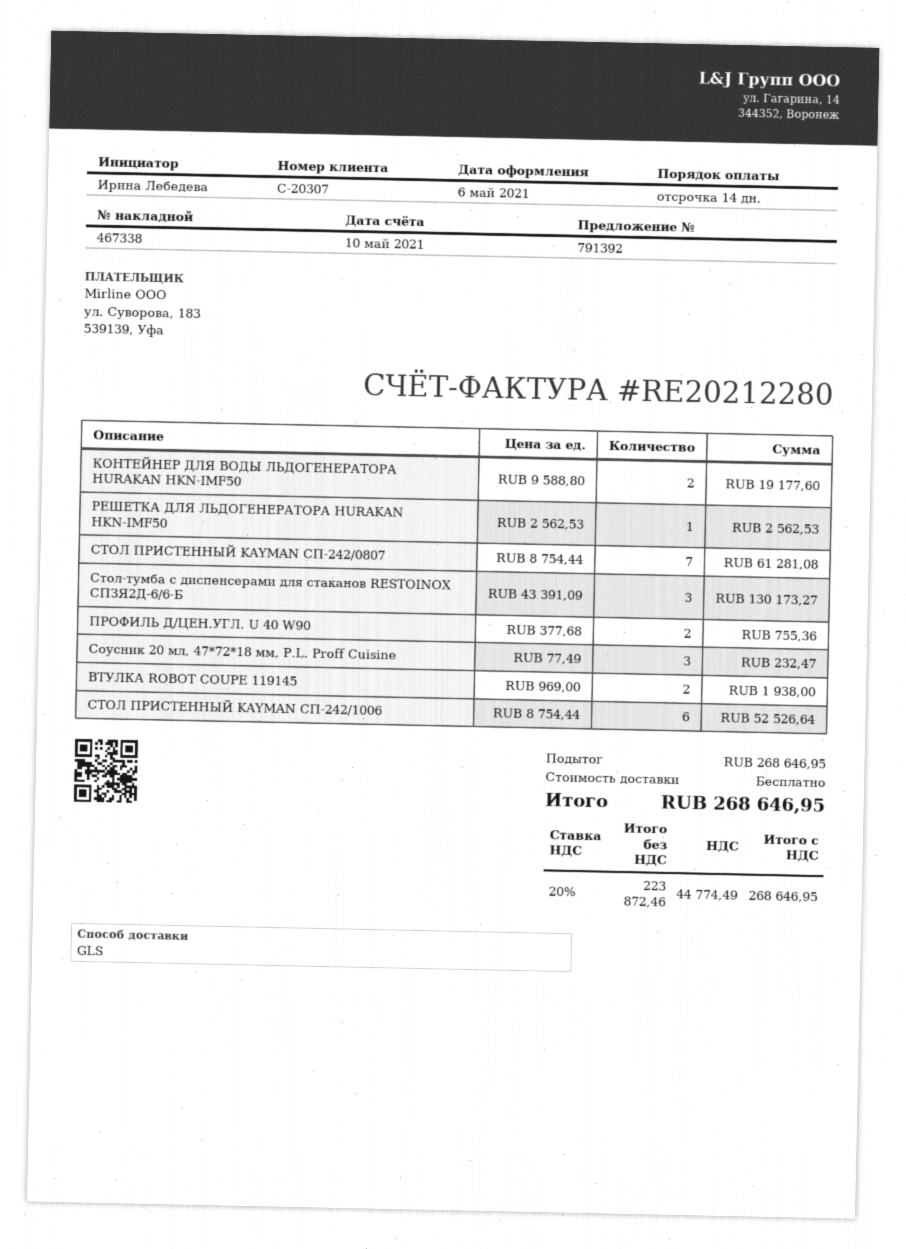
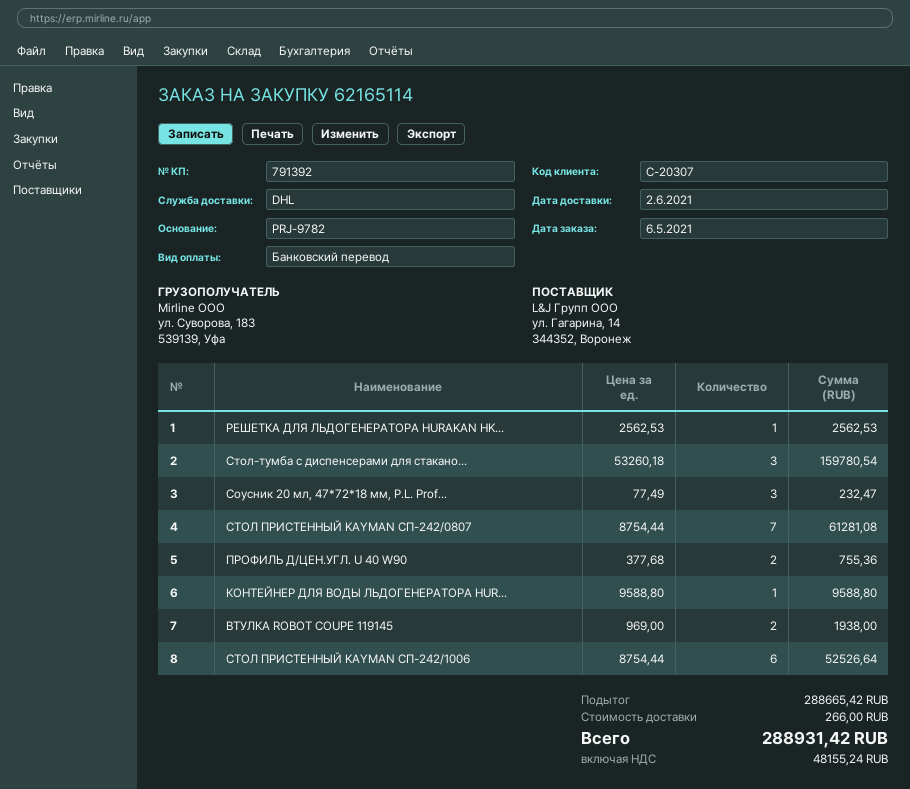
shipping method: GLS -> DHL
КОНТЕЙНЕР ДЛЯ ВОДЫ ЛЬДОГЕНЕРАТОРА HURAKAN HKN-IMF50: 2 x 9588.80 = 19177.60 -> 1 x 9588.80 = 9588.80
Стол-тумба с диспенсерами для стаканов RESTOINOX СПЗЯ2Д-6/6-Б: 3 x 43391.09 = 130173.27 -> 3 x 53260.18 = 159780.54
subtotal: 268646.95 -> 288665.42
shipping: 0.00 -> 266.00
tax: 44774.49 -> 48155.24
total: 268646.95 -> 288931.42

